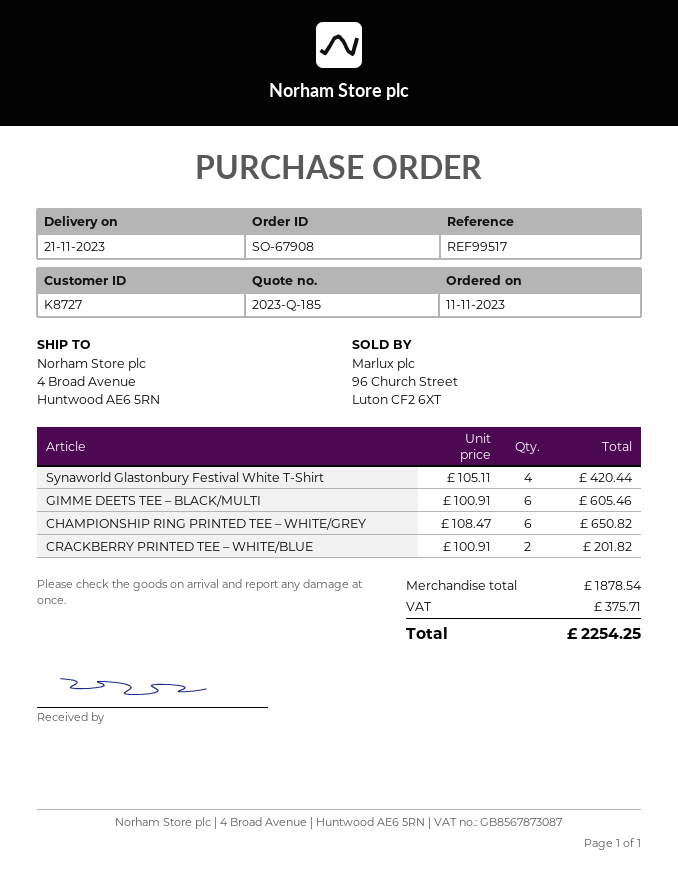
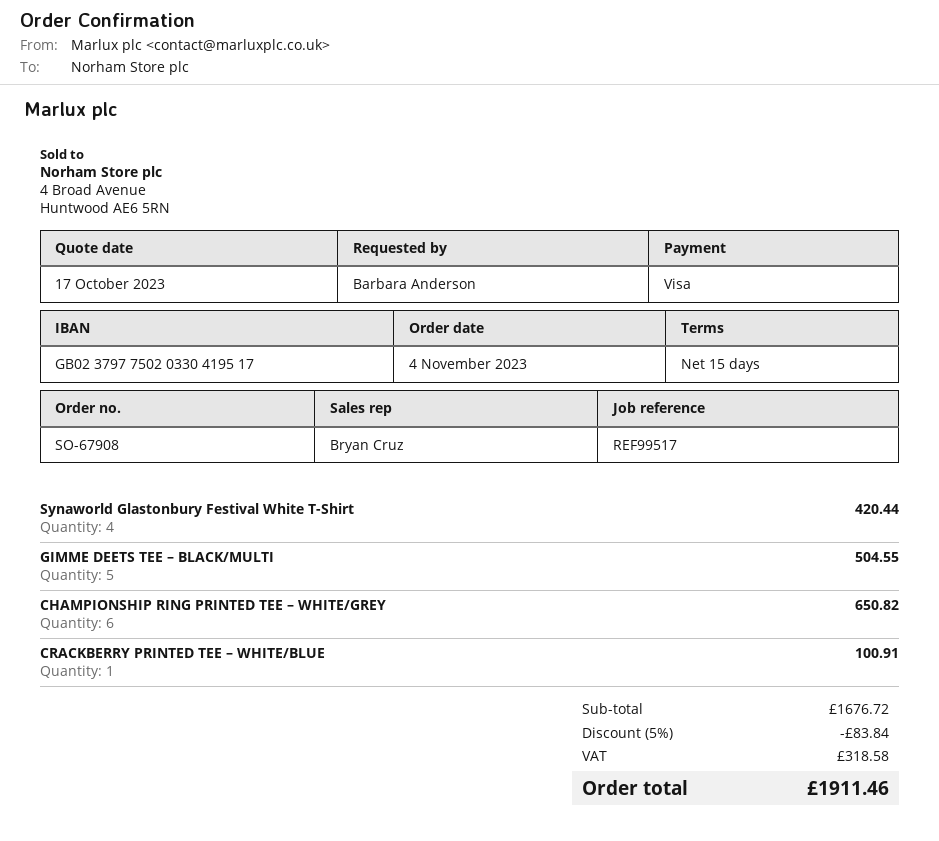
order date: 2023-11-11 -> 2023-11-04
GIMME DEETS TEE – BLACK/MULTI: 6 for 605.46 -> 5 for 504.55
CRACKBERRY PRINTED TEE – WHITE/BLUE: 2 for 201.82 -> 1 for 100.91
subtotal: 1878.54 -> 1676.72
discount: none -> 5% = 83.84
tax: 375.71 -> 318.58
total: 2254.25 -> 1911.46

